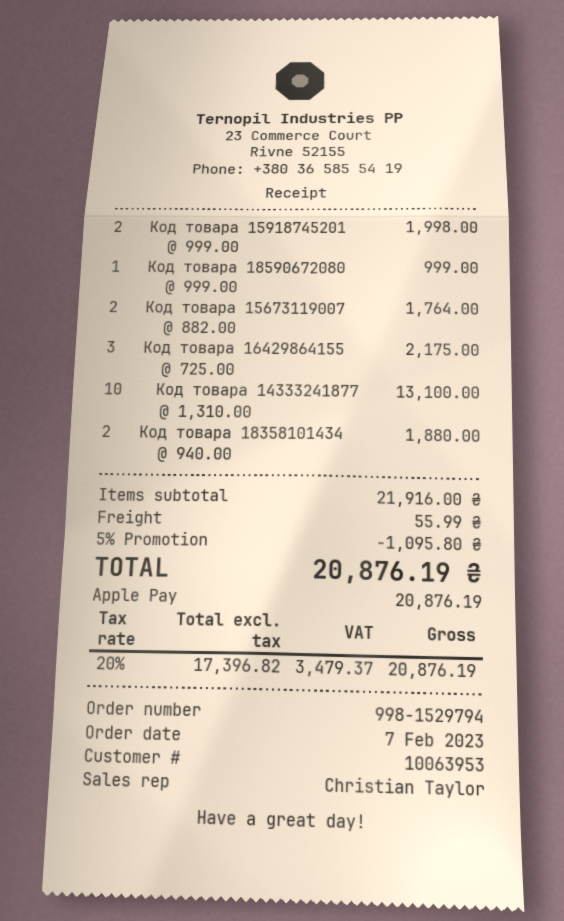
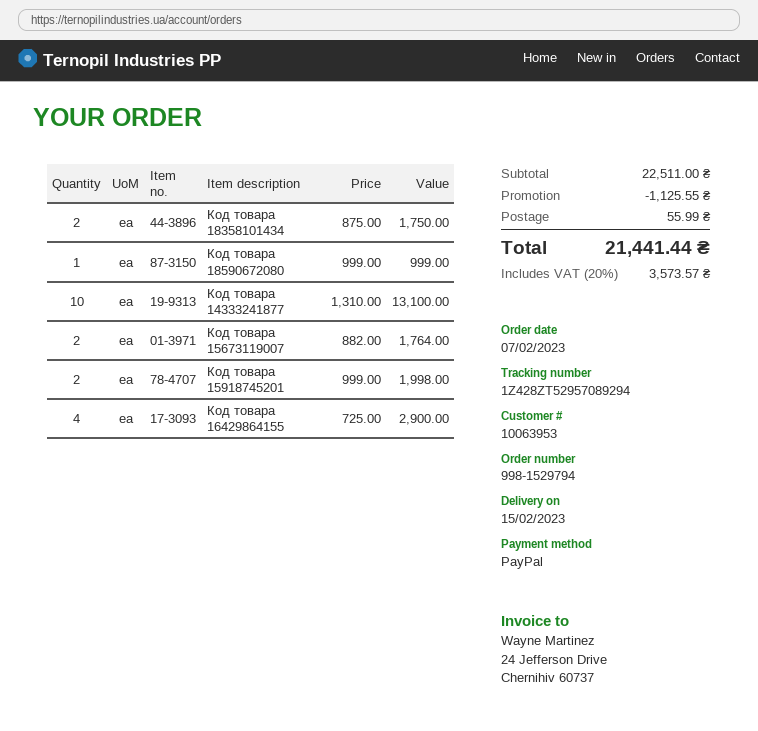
payment method: Apple Pay -> PayPal
Код товара 16429864155: 3 x 725.00 = 2175.00 -> 4 x 725.00 = 2900.00
Код товара 18358101434: 2 x 940.00 = 1880.00 -> 2 x 875.00 = 1750.00
subtotal: 21916.00 -> 22511.00
discount: 1095.80 -> 1125.55
tax: 20% = 3479.37 -> 20% = 3573.57
total: 20876.19 -> 21441.44

